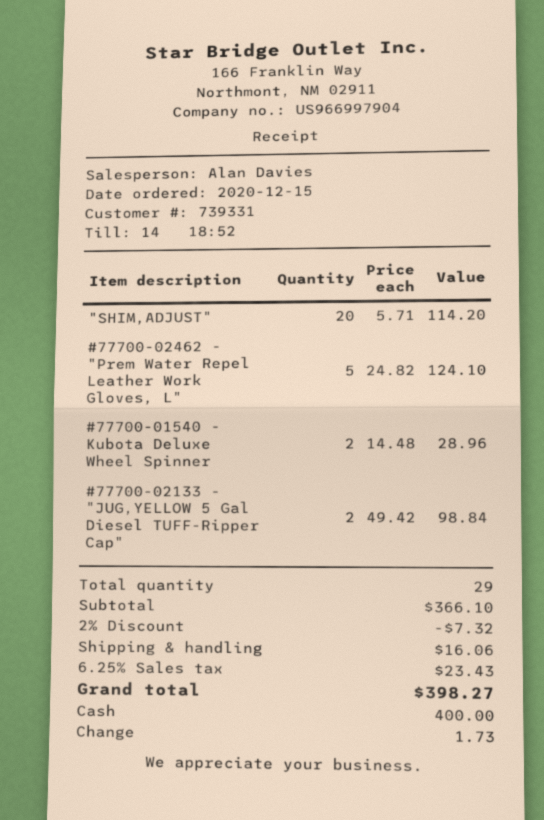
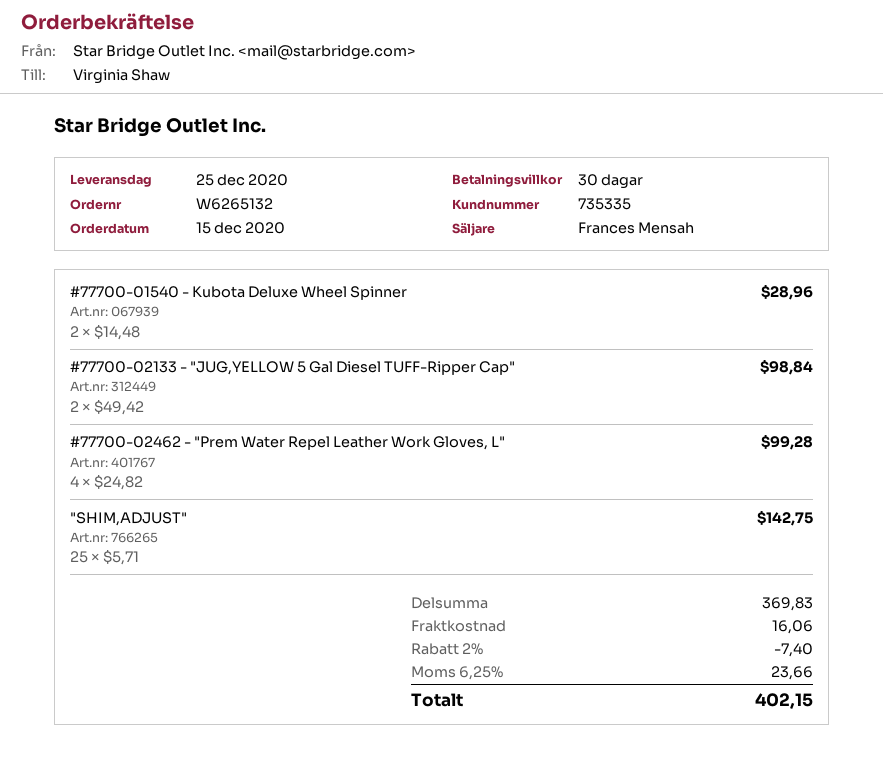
customer number: 739331 -> 735335
sales rep: Alan Davies -> Frances Mensah
"SHIM,ADJUST": 20 x 5.71 = 114.20 -> 25 x 5.71 = 142.75
#77700-02462 - "Prem Water Repel Leather Work Gloves, L": 5 x 24.82 = 124.10 -> 4 x 24.82 = 99.28
subtotal: 366.10 -> 369.83
discount: 2% = 7.32 -> 2% = 7.40
tax: 6.25% = 23.43 -> 6.25% = 23.66
total: 398.27 -> 402.15

